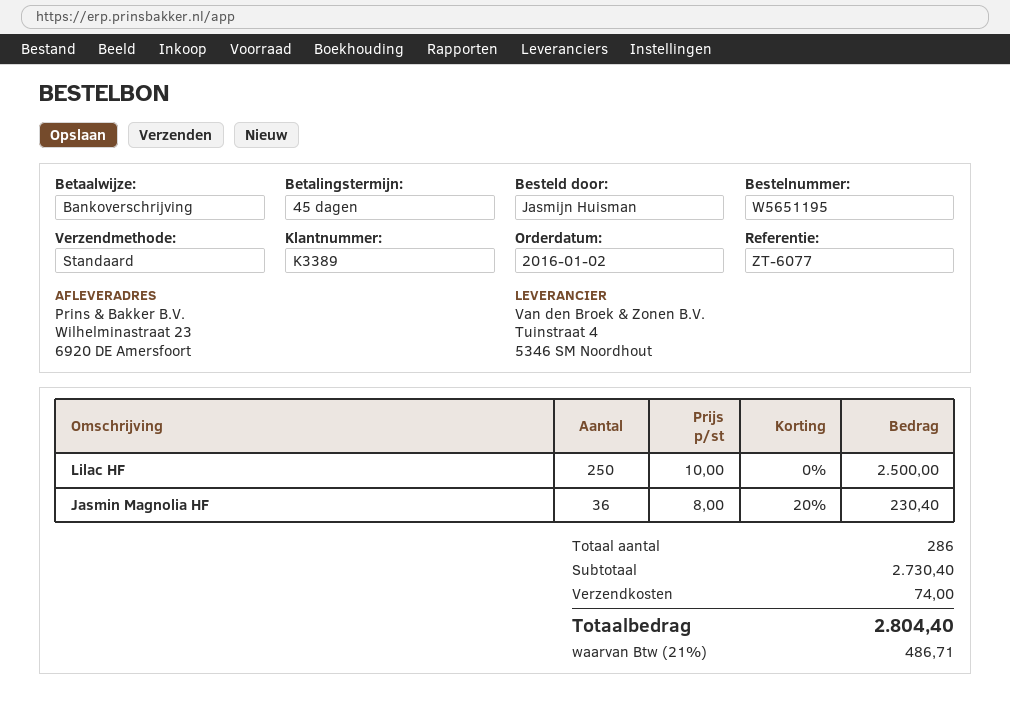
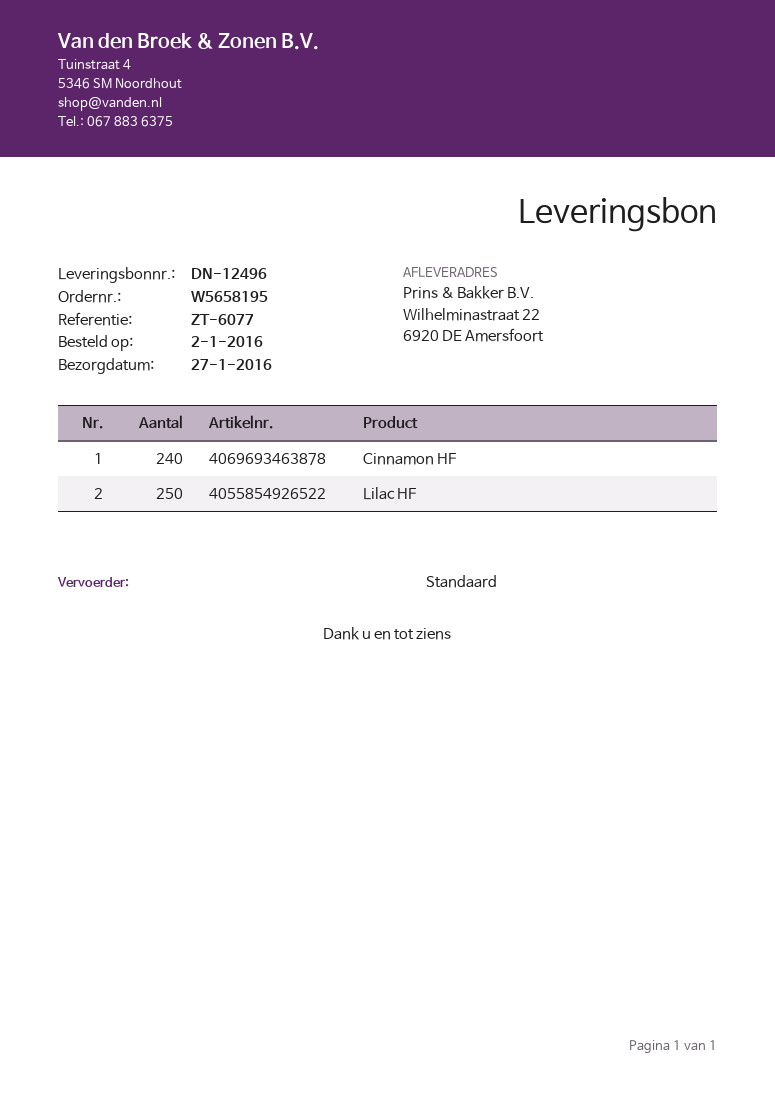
order number: W5651195 -> W5658195
ship to: Wilhelminastraat 23, 6920 DE Amersfoort -> Wilhelminastraat 22, 6920 DE Amersfoort
Jasmin Magnolia HF: 36 -> none
Cinnamon HF: none -> 240

